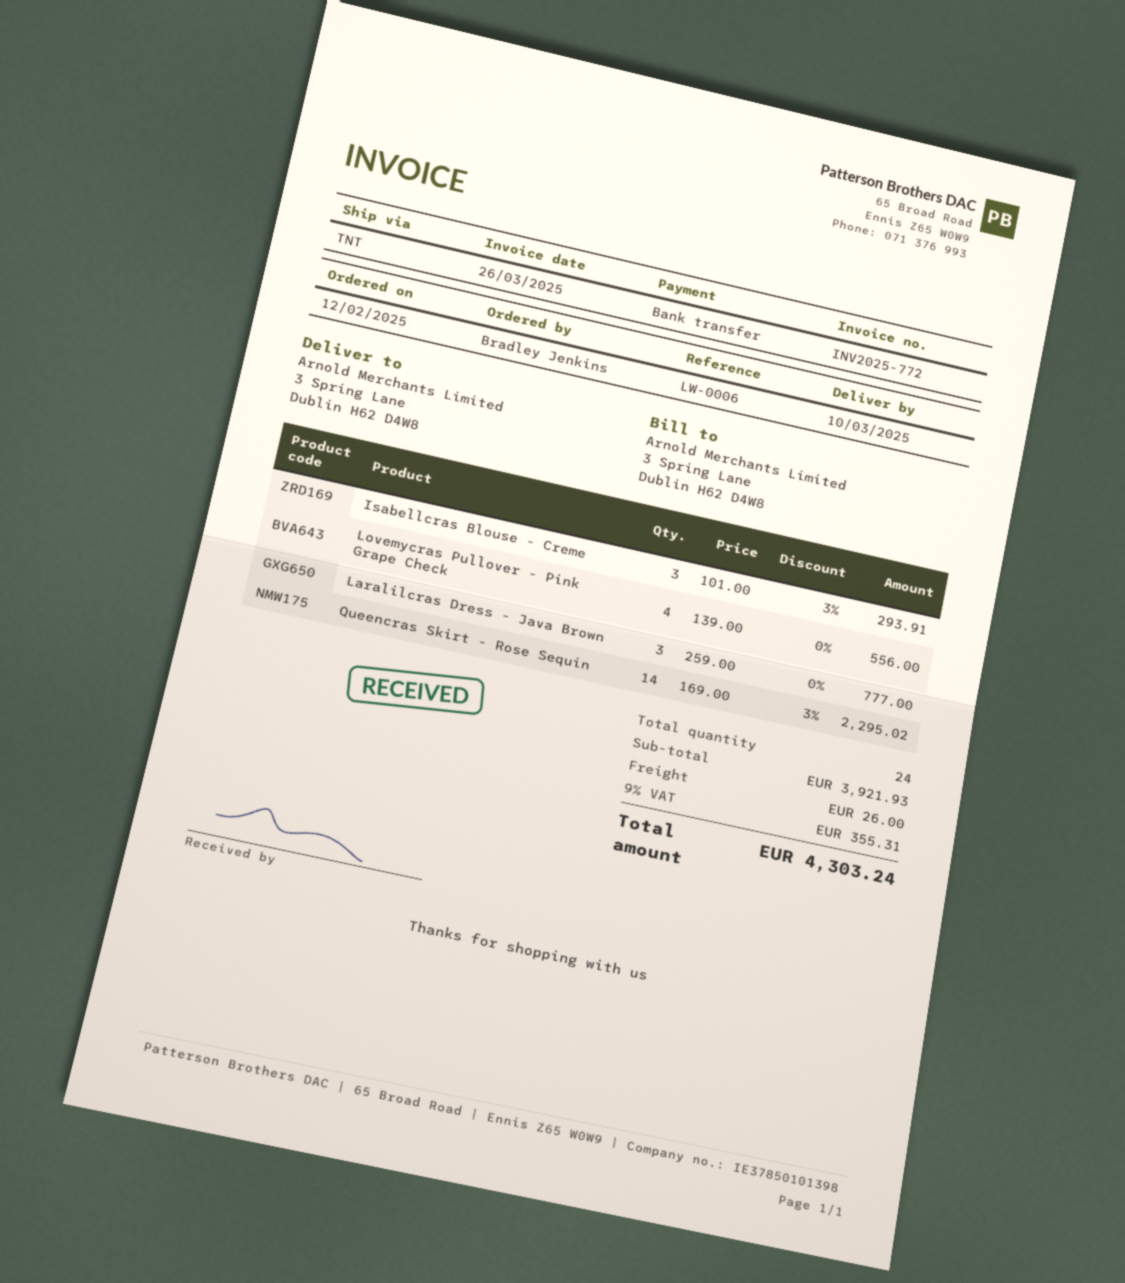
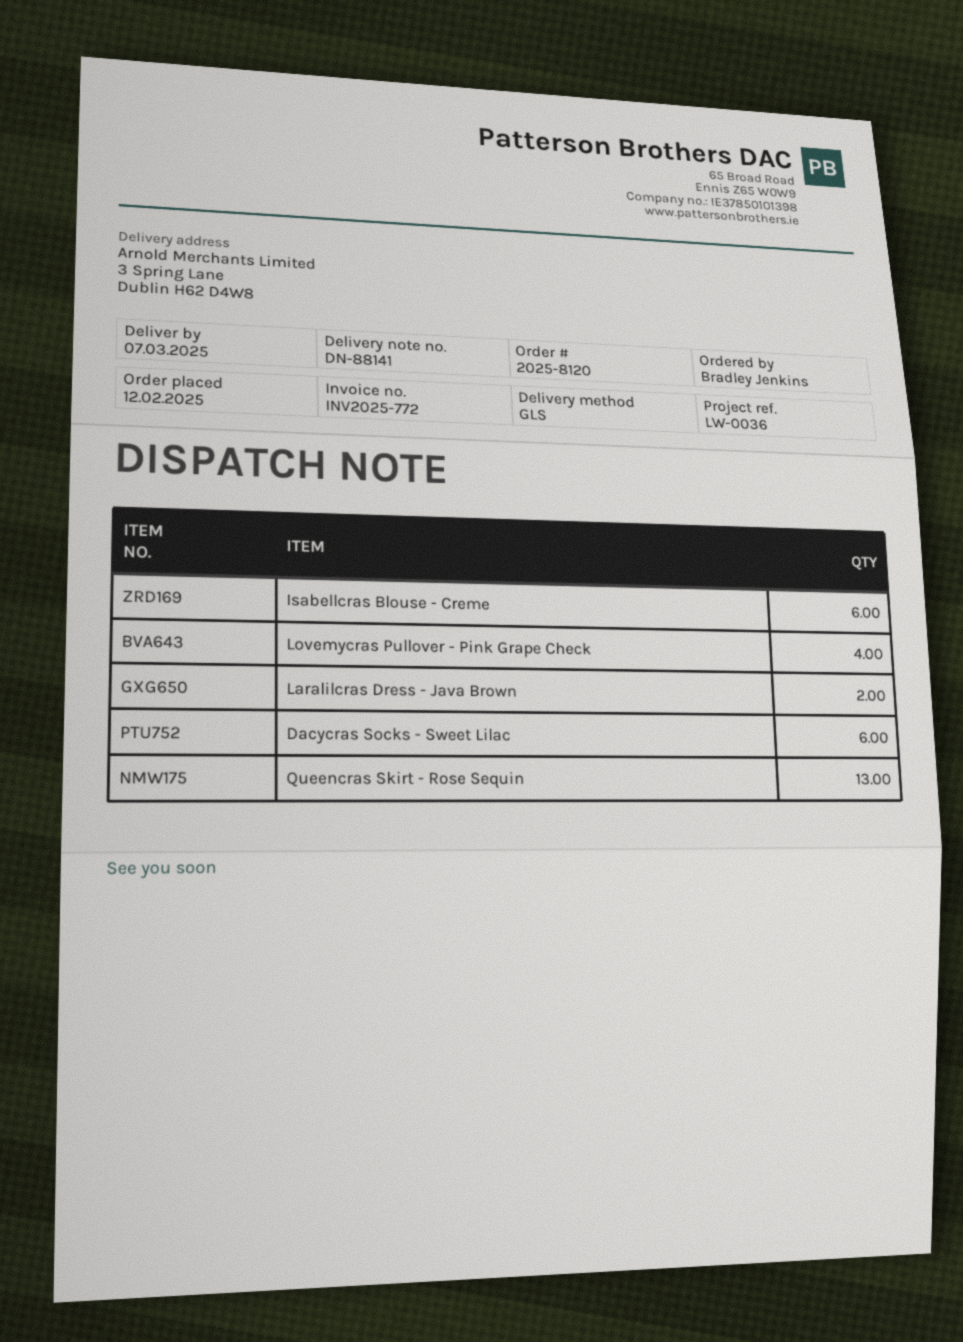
delivery date: 2025-03-10 -> 2025-03-07
reference: LW-0006 -> LW-0036
shipping method: TNT -> GLS
Isabellcras Blouse - Creme: 3 -> 6
Laralilcras Dress - Java Brown: 3 -> 2
Queencras Skirt - Rose Sequin: 14 -> 13
Dacycras Socks - Sweet Lilac: none -> 6

